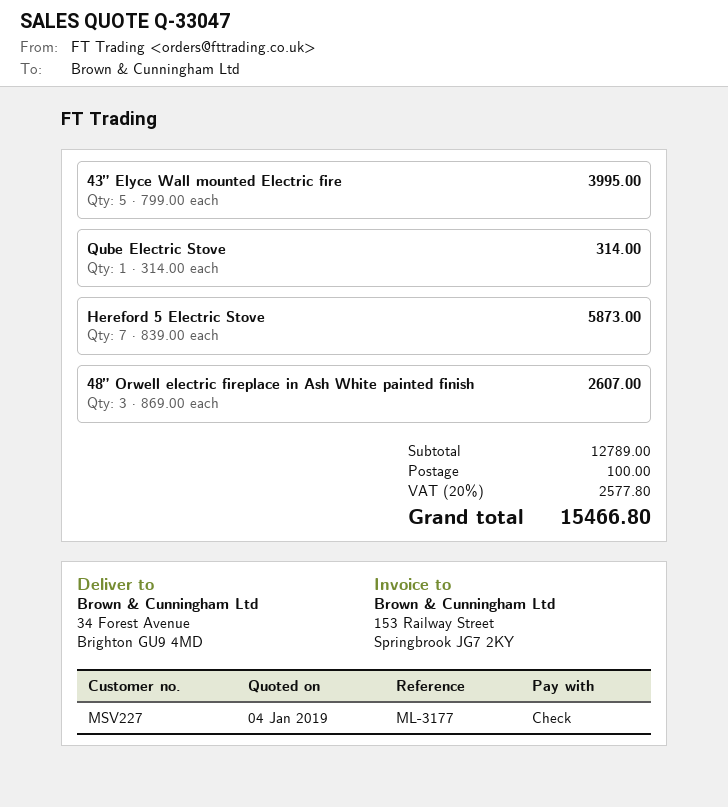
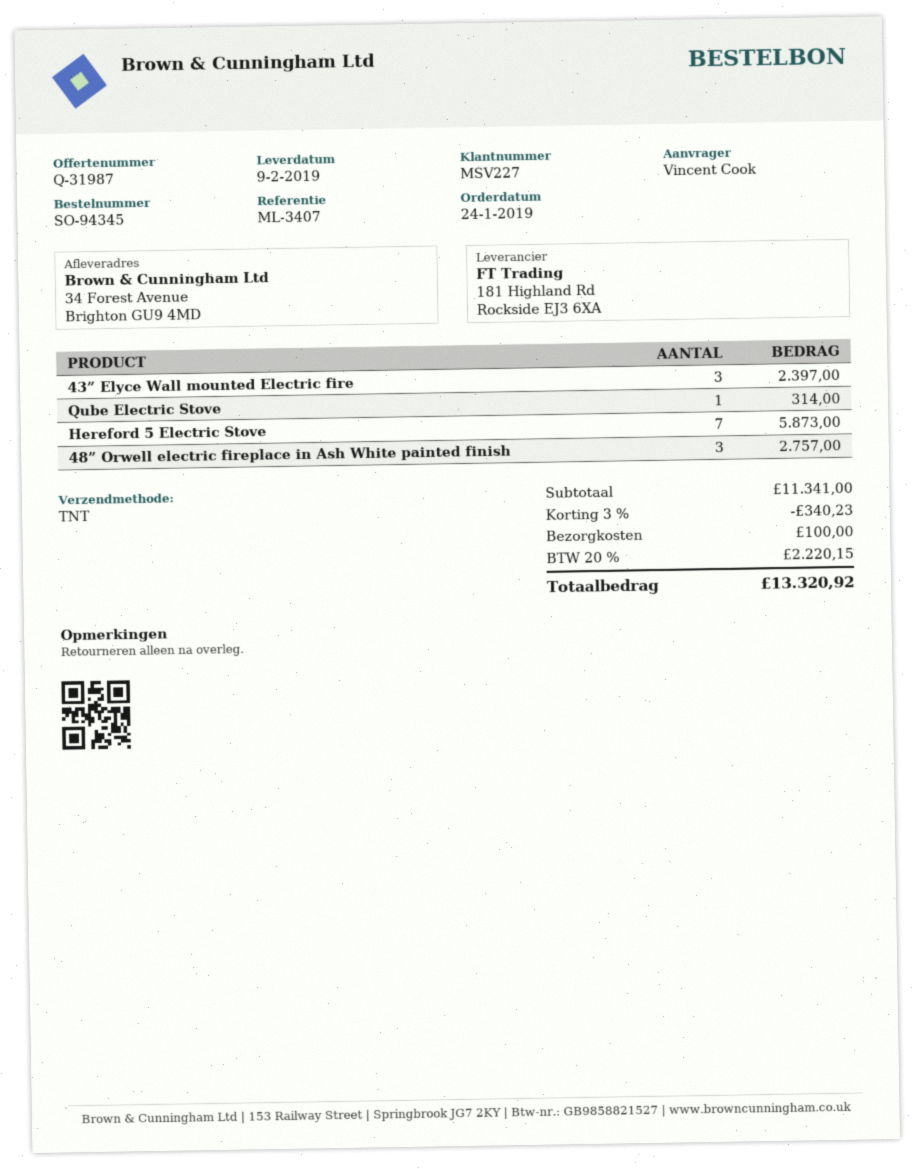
quote number: Q-33047 -> Q-31987
reference: ML-3177 -> ML-3407
43” Elyce Wall mounted Electric fire: 5 for 3995.00 -> 3 for 2397.00
48” Orwell electric fireplace in Ash White painted finish: 3 for 2607.00 -> 3 for 2757.00
subtotal: 12789.00 -> 11341.00
discount: none -> 3% = 340.23
tax: 20% = 2577.80 -> 20% = 2220.15
total: 15466.80 -> 13320.92

